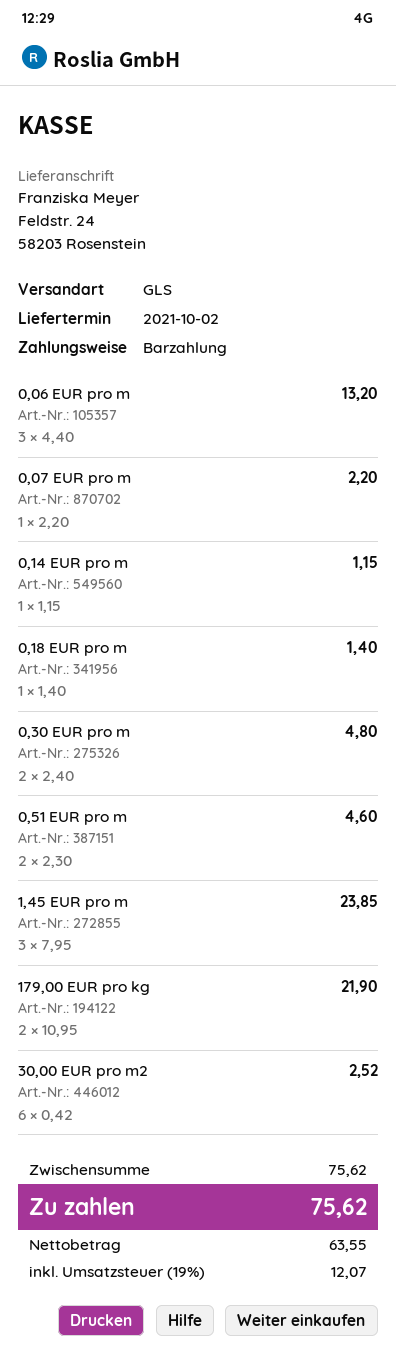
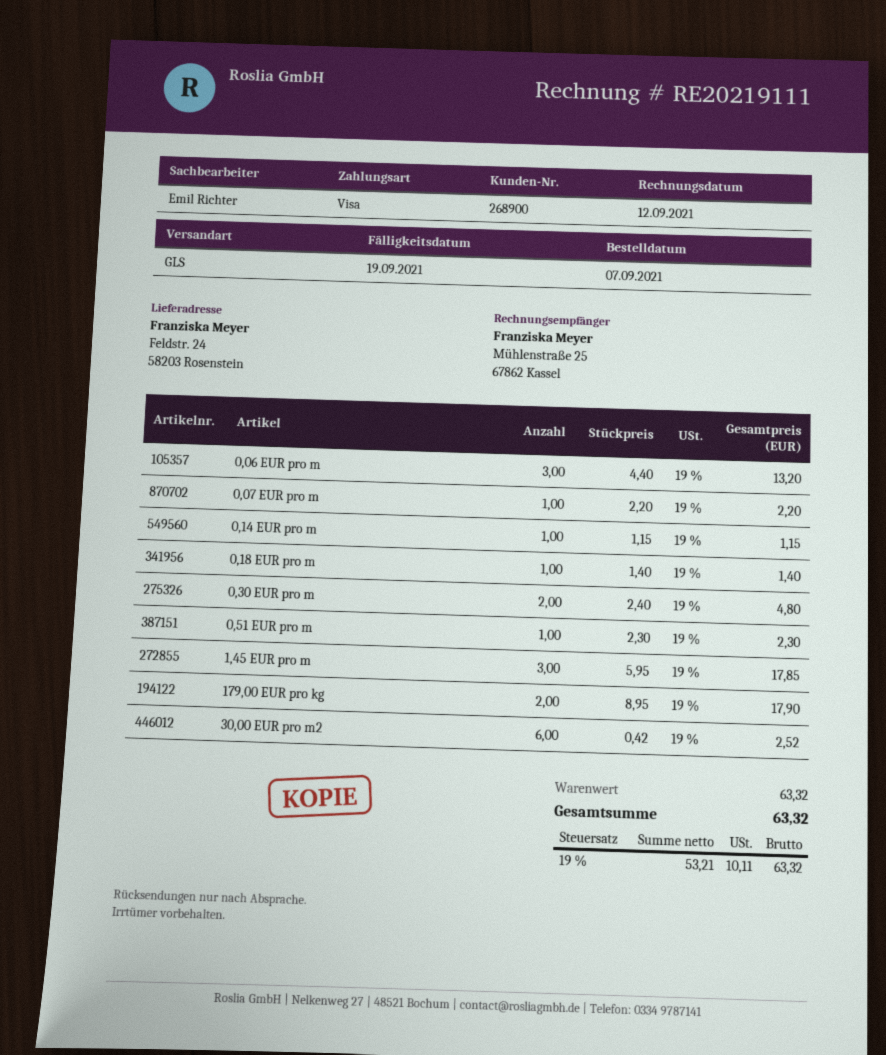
payment method: cash -> Visa
0,51 EUR pro m: 2 x 2.30 = 4.60 -> 1 x 2.30 = 2.30
1,45 EUR pro m: 3 x 7.95 = 23.85 -> 3 x 5.95 = 17.85
179,00 EUR pro kg: 2 x 10.95 = 21.90 -> 2 x 8.95 = 17.90
subtotal: 75.62 -> 63.32
net: 63.55 -> 53.21
tax: 19% = 12.07 -> 19% = 10.11
total: 75.62 -> 63.32

